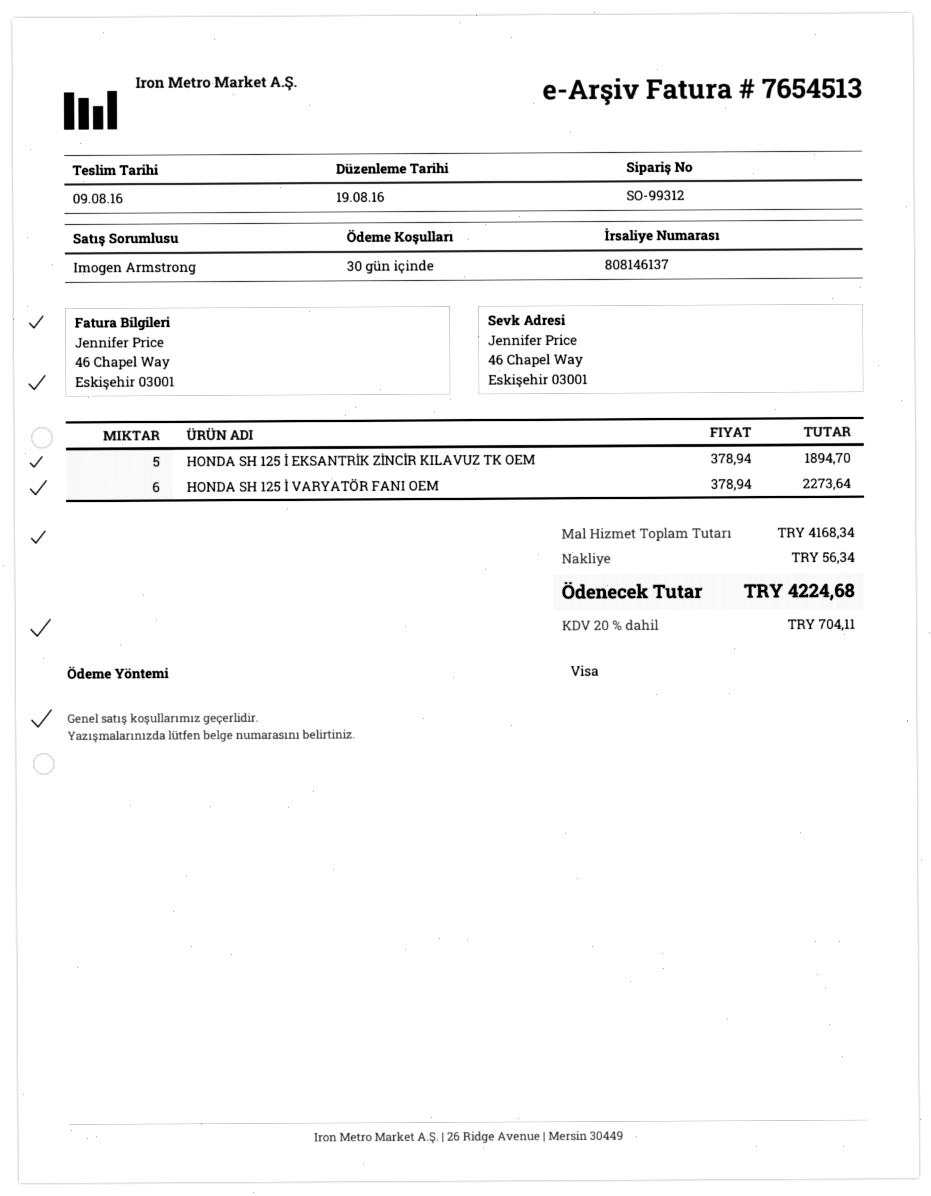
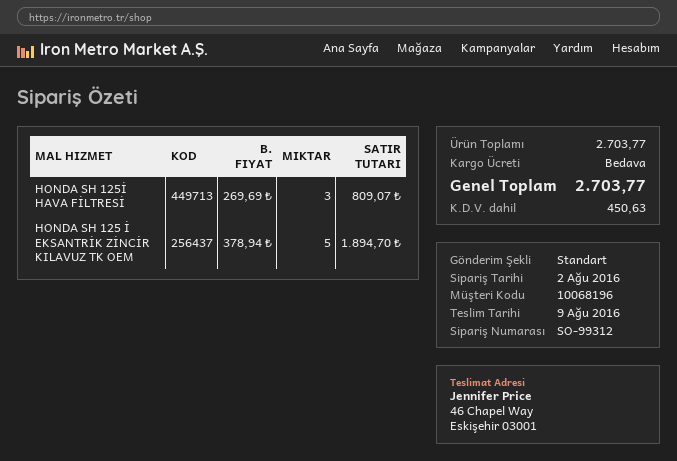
HONDA SH 125 İ VARYATÖR FANI OEM: 6 x 378.94 = 2273.64 -> none
HONDA SH 125İ HAVA FİLTRESİ: none -> 3 x 269.69 = 809.07
subtotal: 4168.34 -> 2703.77
shipping: 56.34 -> 0.00
tax: 704.11 -> 450.63
total: 4224.68 -> 2703.77

